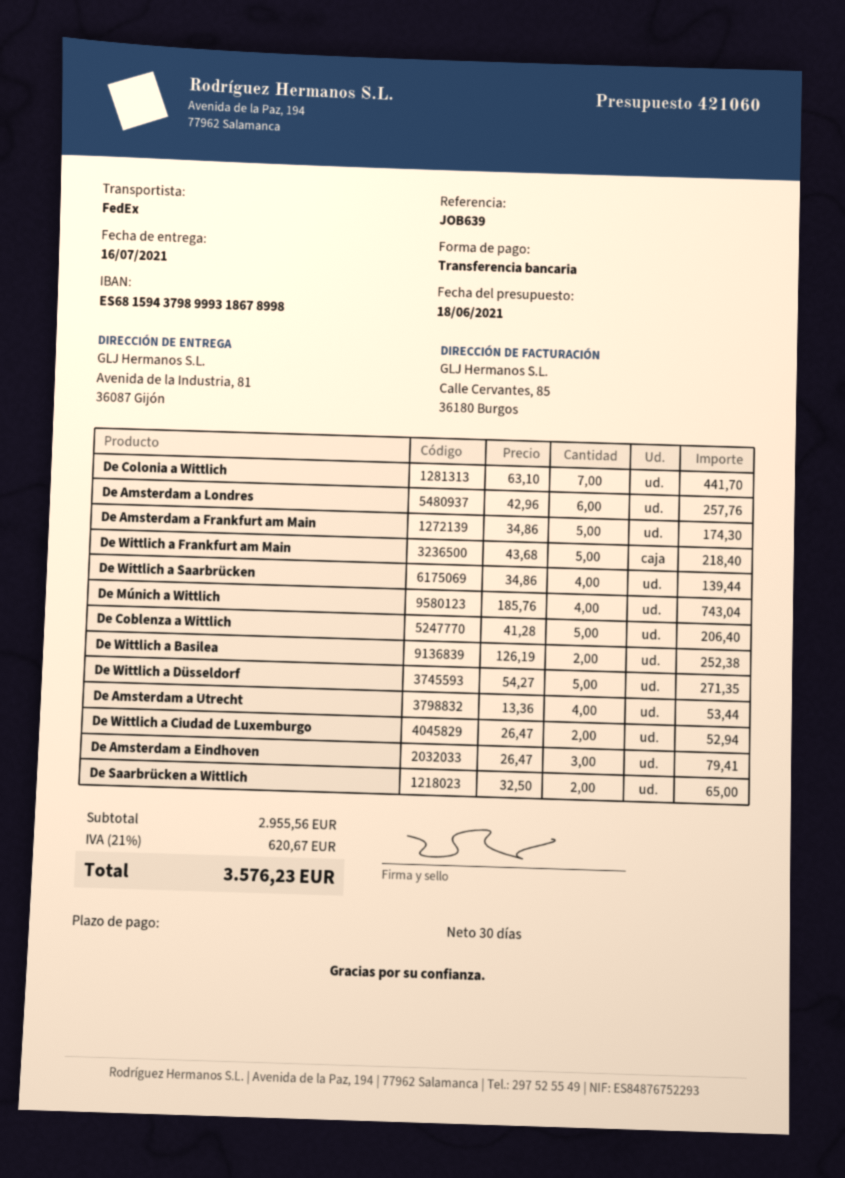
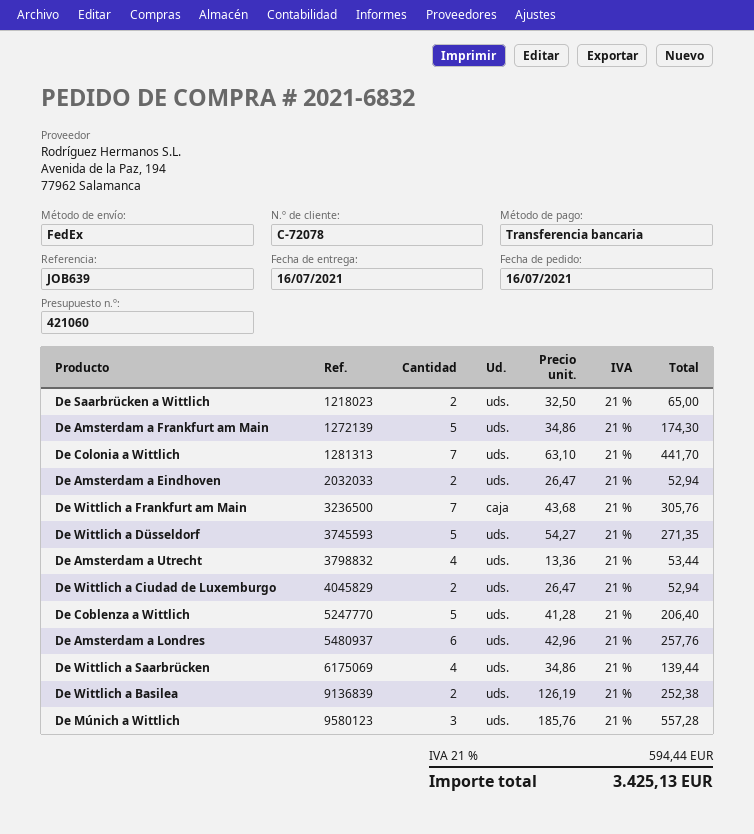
De Wittlich a Frankfurt am Main: 5 x 43.68 = 218.40 -> 7 x 43.68 = 305.76
De Múnich a Wittlich: 4 x 185.76 = 743.04 -> 3 x 185.76 = 557.28
De Amsterdam a Eindhoven: 3 x 26.47 = 79.41 -> 2 x 26.47 = 52.94
tax: 21% = 620.67 -> 21% = 594.44
total: 3576.23 -> 3425.13

